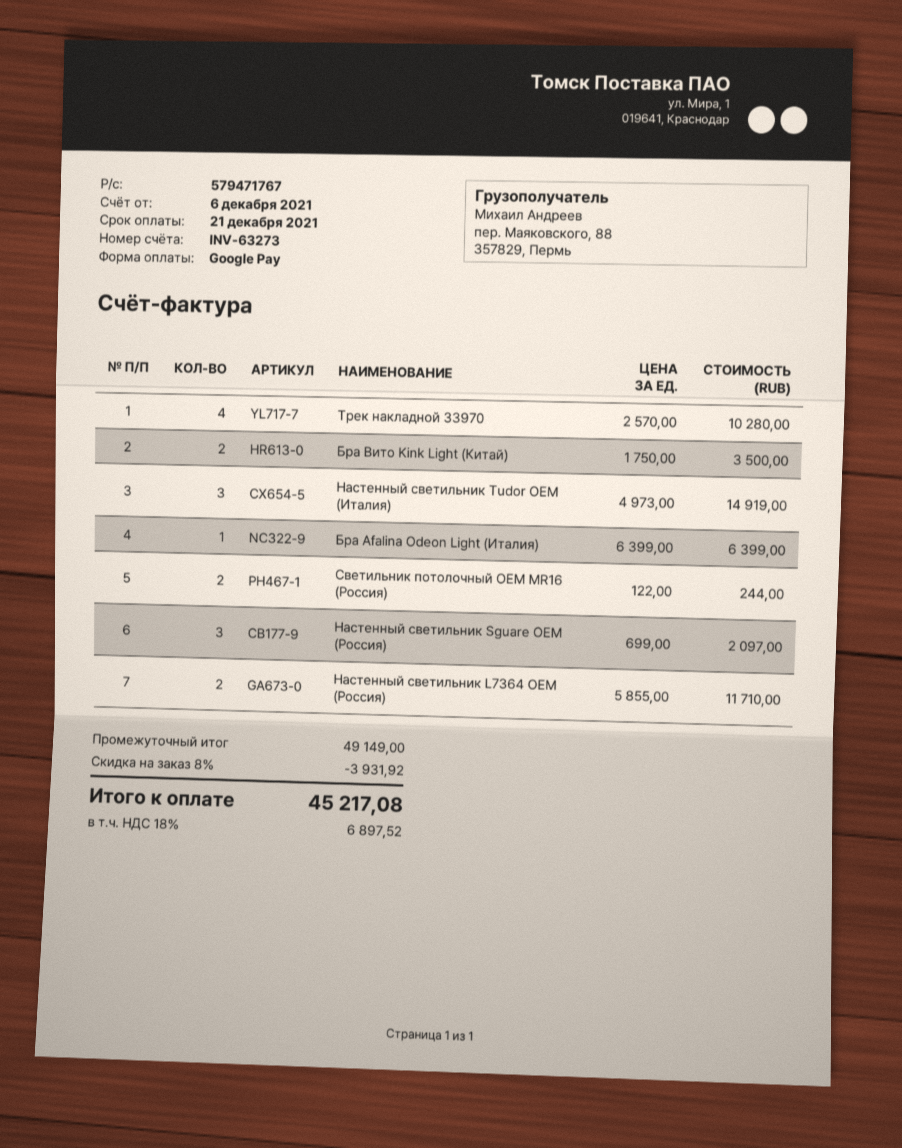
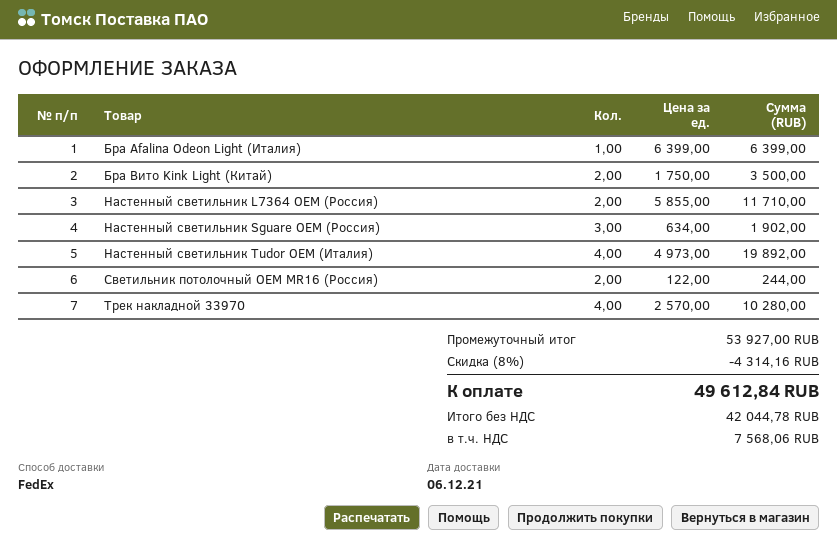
Настенный светильник Tudor OEM (Италия): 3 x 4973.00 = 14919.00 -> 4 x 4973.00 = 19892.00
Настенный светильник Sguare OEM (Россия): 3 x 699.00 = 2097.00 -> 3 x 634.00 = 1902.00
subtotal: 49149.00 -> 53927.00
discount: 8% = 3931.92 -> 8% = 4314.16
tax: 6897.52 -> 7568.06
total: 45217.08 -> 49612.84

